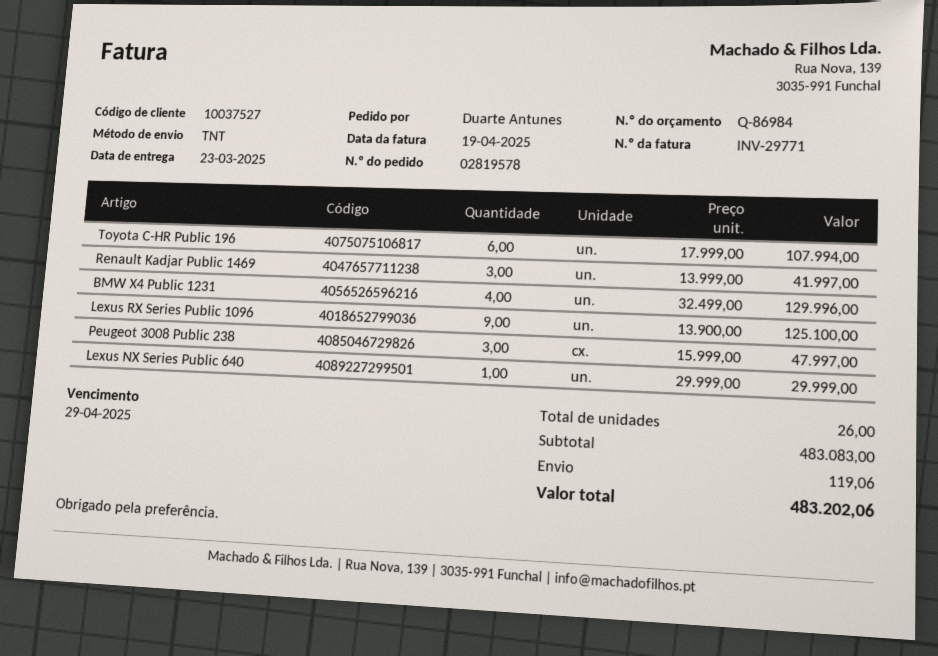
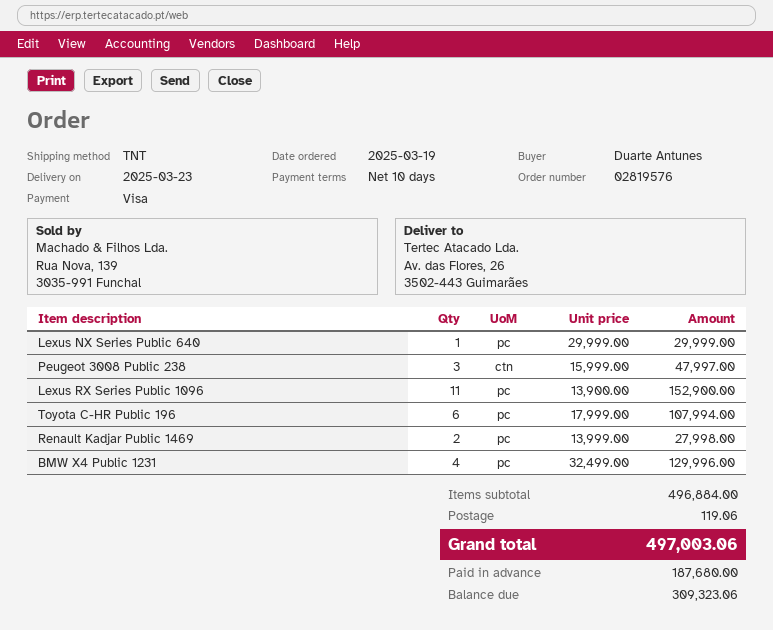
order number: 02819578 -> 02819576
Renault Kadjar Public 1469: 3 x 13999.00 = 41997.00 -> 2 x 13999.00 = 27998.00
Lexus RX Series Public 1096: 9 x 13900.00 = 125100.00 -> 11 x 13900.00 = 152900.00
subtotal: 483083.00 -> 496884.00
total: 483202.06 -> 497003.06

